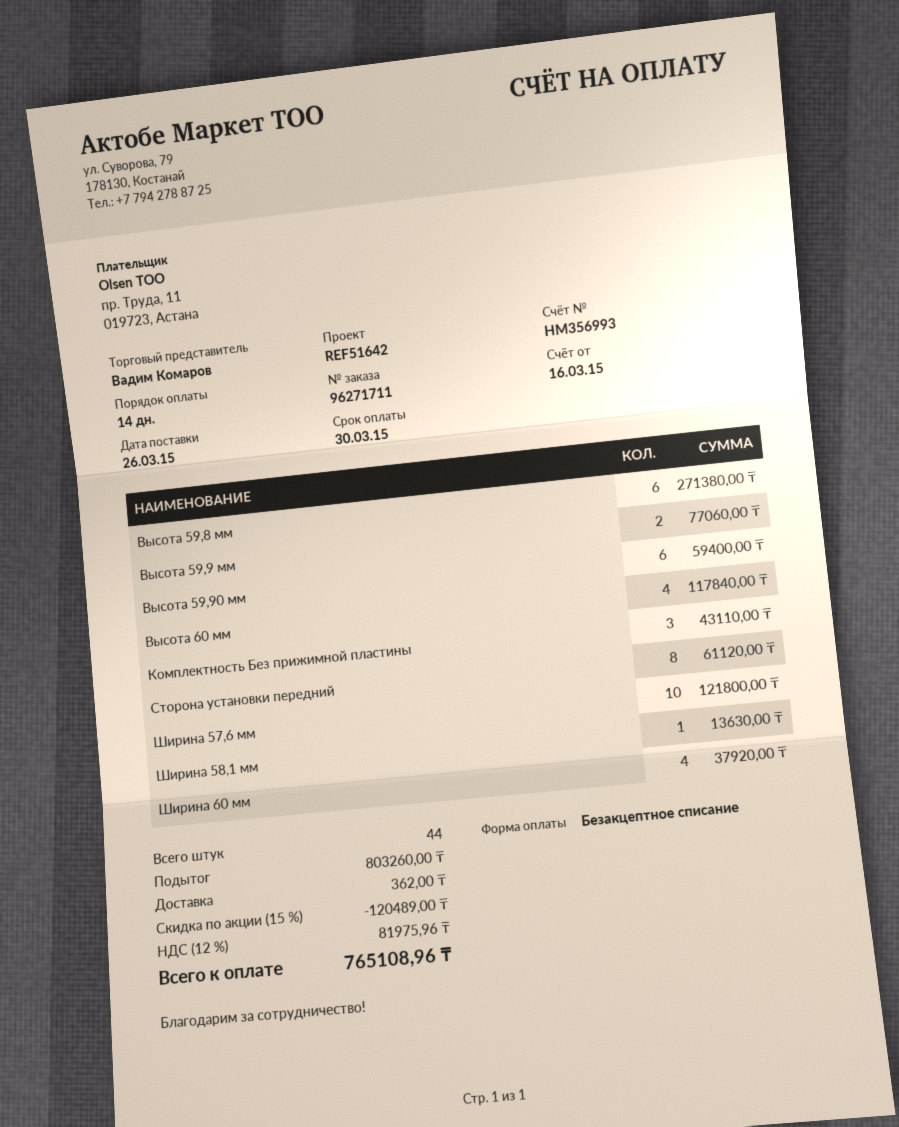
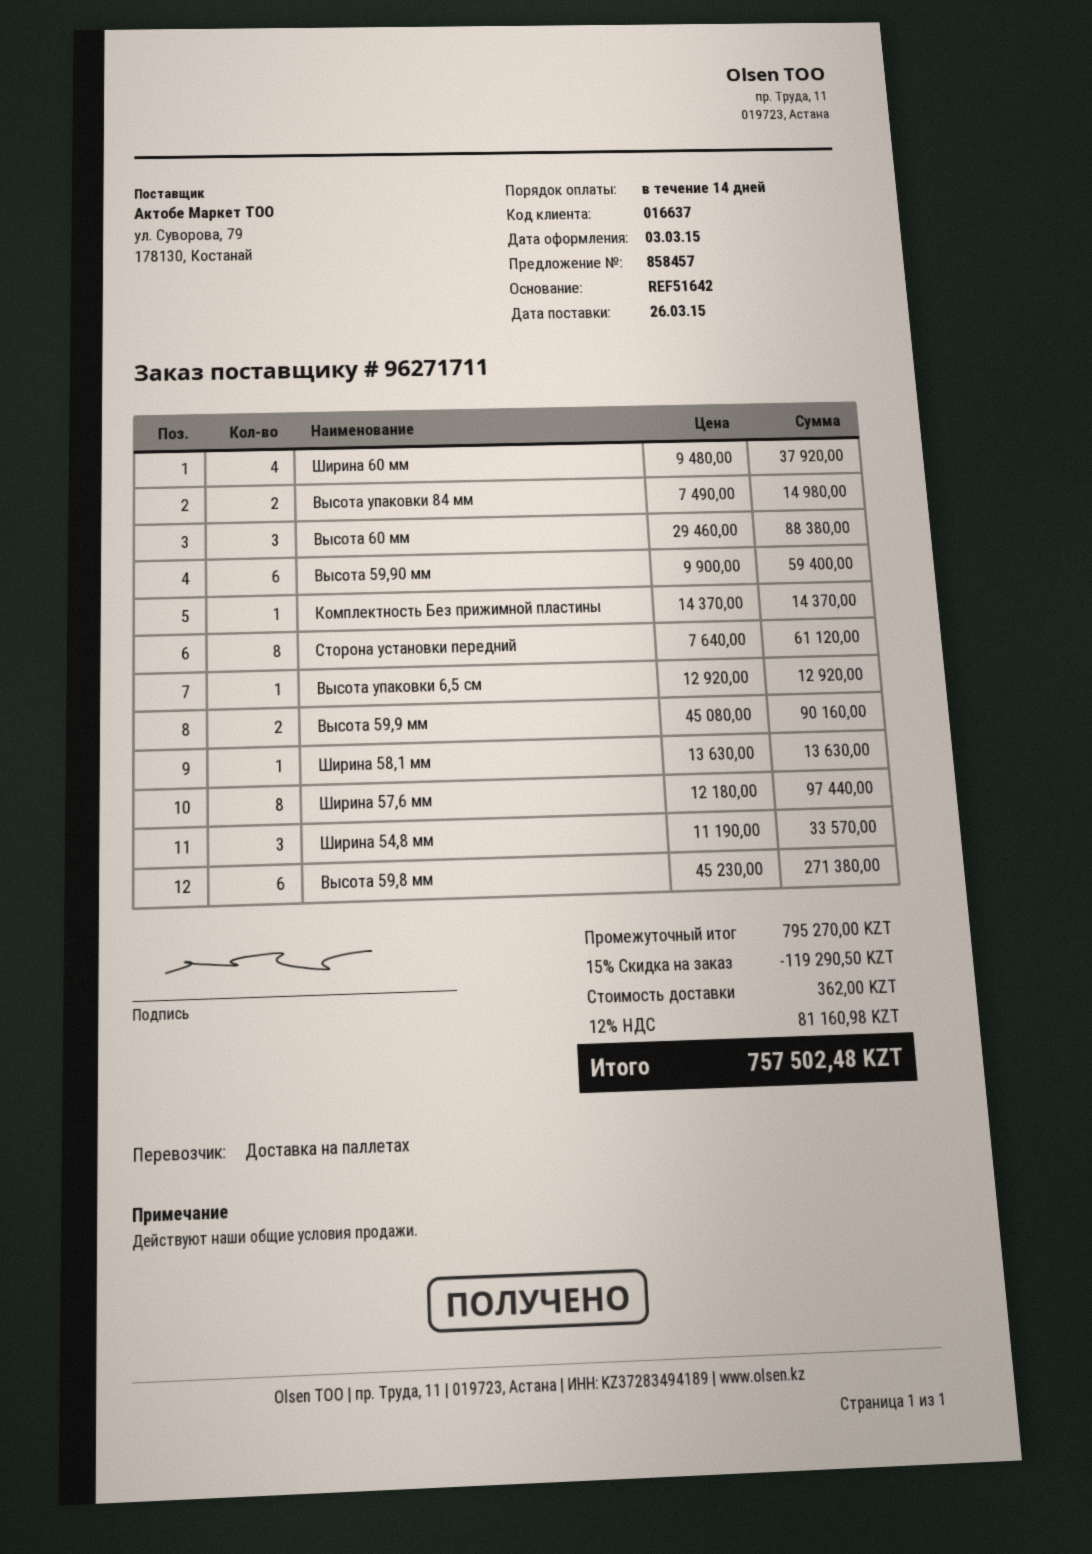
Высота 59,9 мм: 2 for 77060.00 -> 2 for 90160.00
Высота 60 мм: 4 for 117840.00 -> 3 for 88380.00
Комплектность Без прижимной пластины: 3 for 43110.00 -> 1 for 14370.00
Ширина 57,6 мм: 10 for 121800.00 -> 8 for 97440.00
Высота упаковки 84 мм: none -> 2 for 14980.00
Высота упаковки 6,5 см: none -> 1 for 12920.00
Ширина 54,8 мм: none -> 3 for 33570.00
subtotal: 803260.00 -> 795270.00
discount: 15% = 120489.00 -> 15% = 119290.50
tax: 12% = 81975.96 -> 12% = 81160.98
total: 765108.96 -> 757502.48

